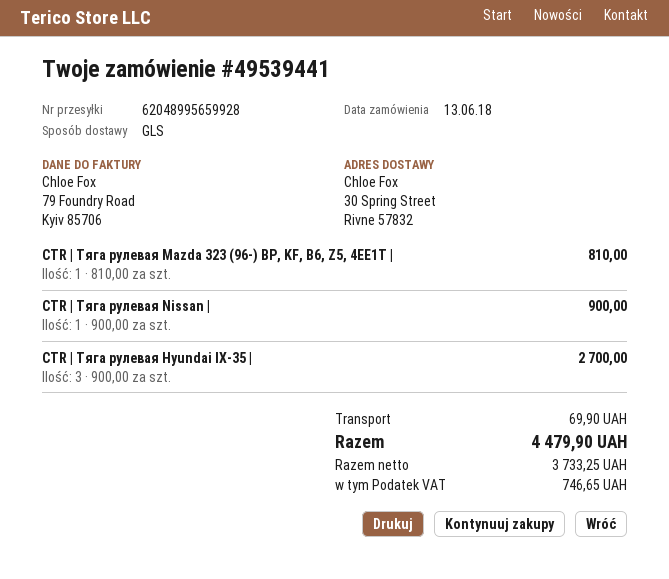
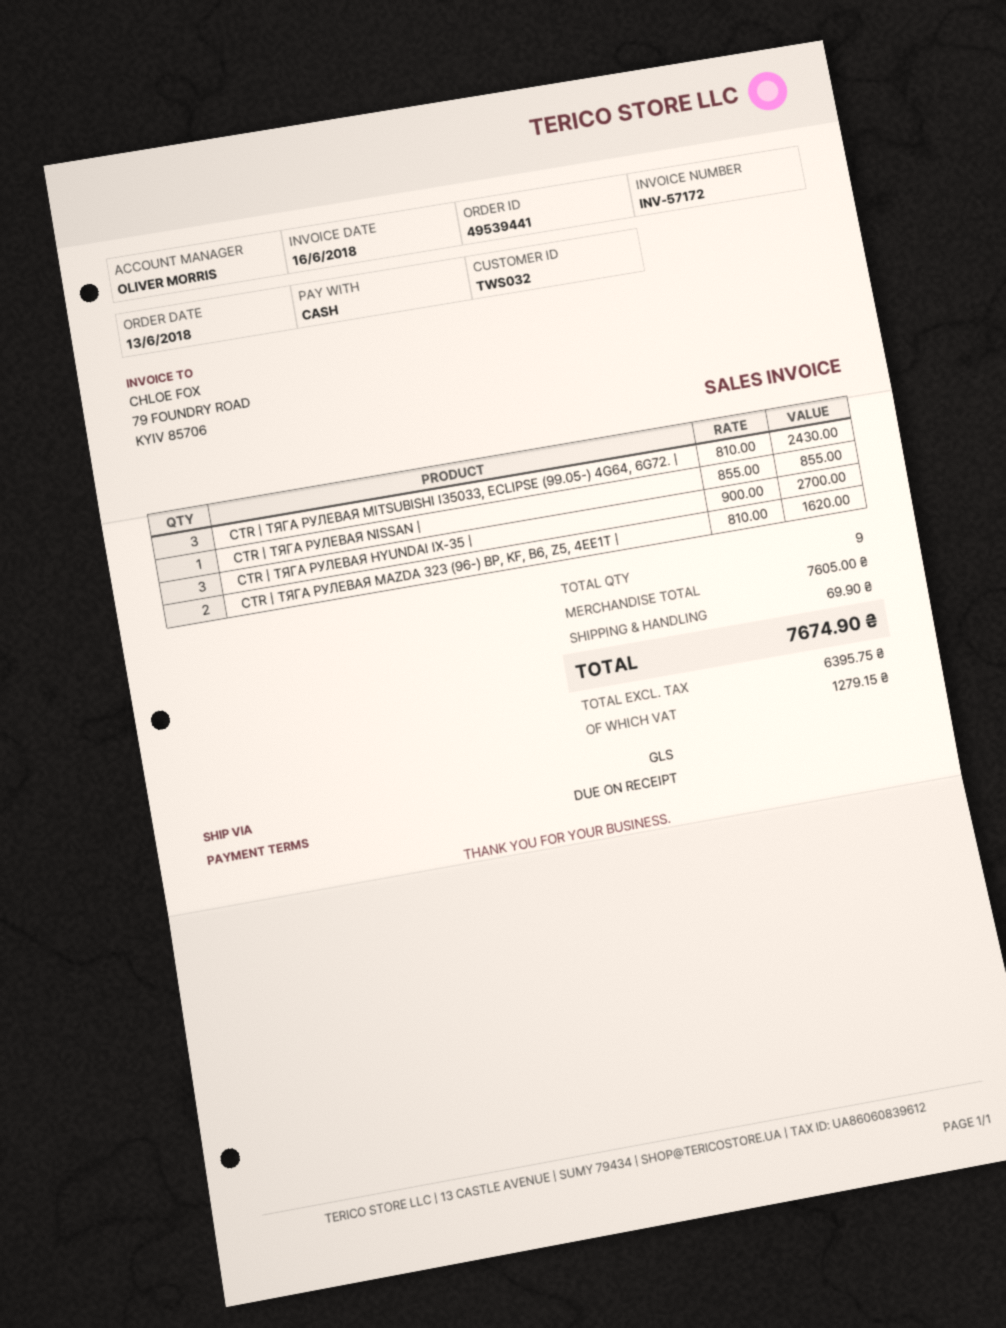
CTR | Тяга рулевая Mazda 323 (96-) BP, KF, B6, Z5, 4EE1T |: 1 x 810.00 = 810.00 -> 2 x 810.00 = 1620.00
CTR | Тяга рулевая Nissan |: 1 x 900.00 = 900.00 -> 1 x 855.00 = 855.00
CTR | ТЯГА РУЛЕВАЯ MITSUBISHI I35033, ECLIPSE (99.05-) 4G64, 6G72. |: none -> 3 x 810.00 = 2430.00
net: 3733.25 -> 6395.75
tax: 746.65 -> 1279.15
total: 4479.90 -> 7674.90

